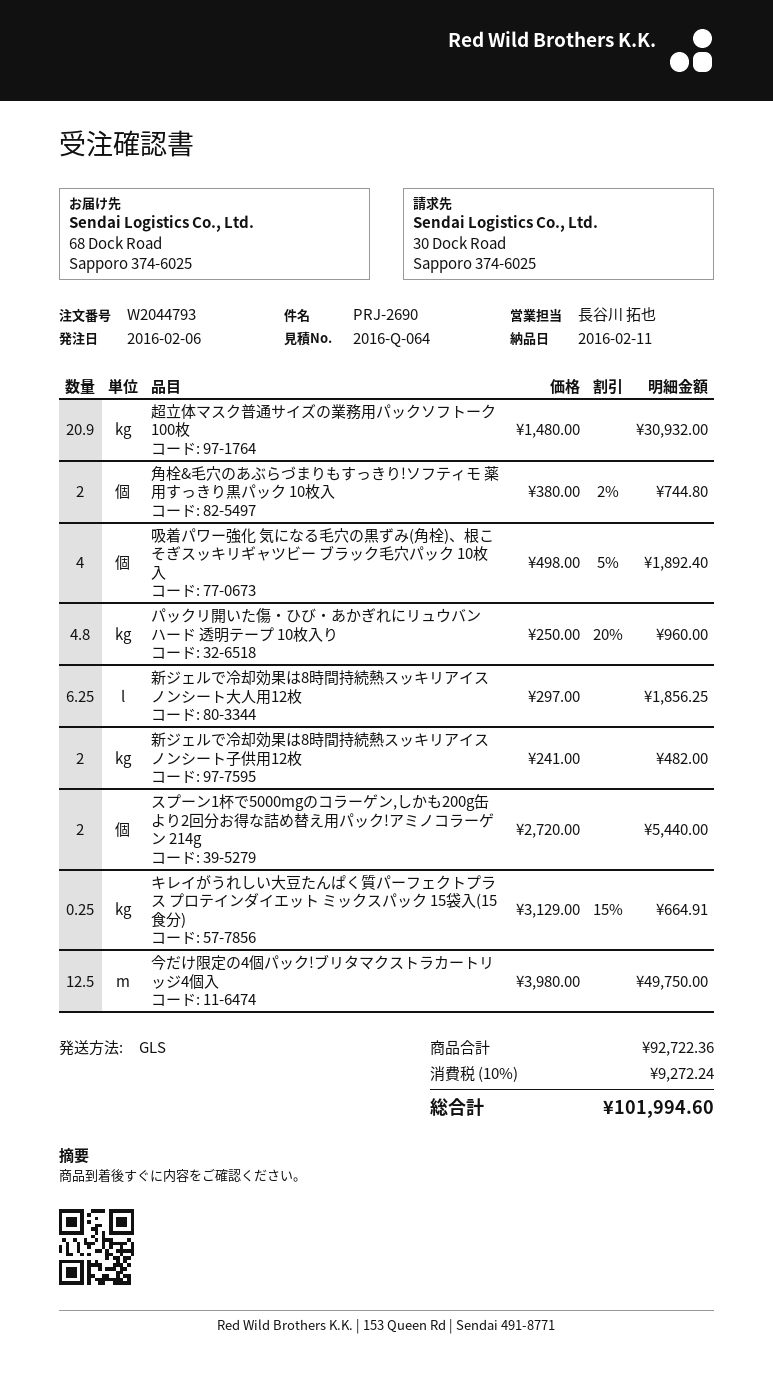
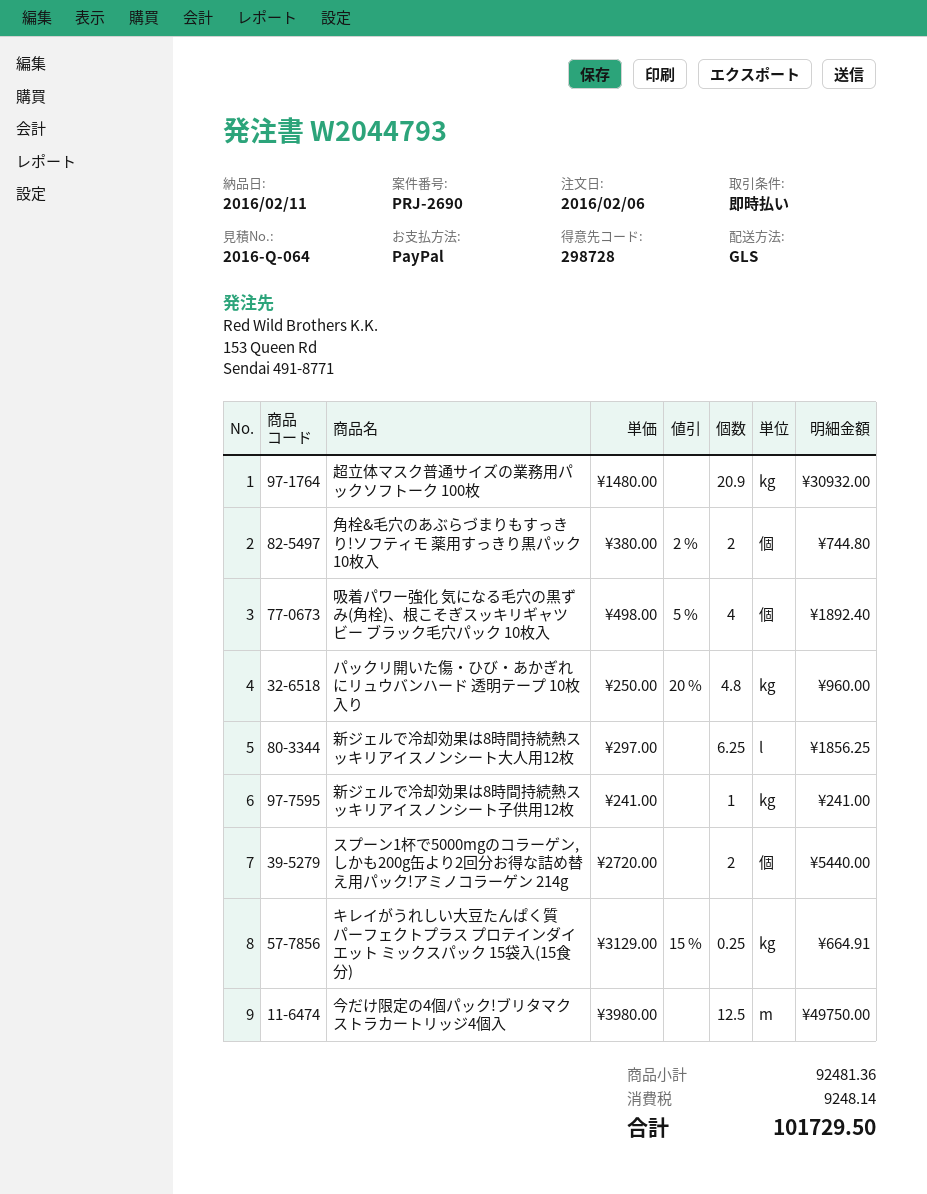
新ジェルで冷却効果は8時間持続熱スッキリアイスノンシート子供用12枚: 2 x 241.00 = 482.00 -> 1 x 241.00 = 241.00
subtotal: 92722.36 -> 92481.36
tax: 9272.24 -> 9248.14
total: 101994.60 -> 101729.50

